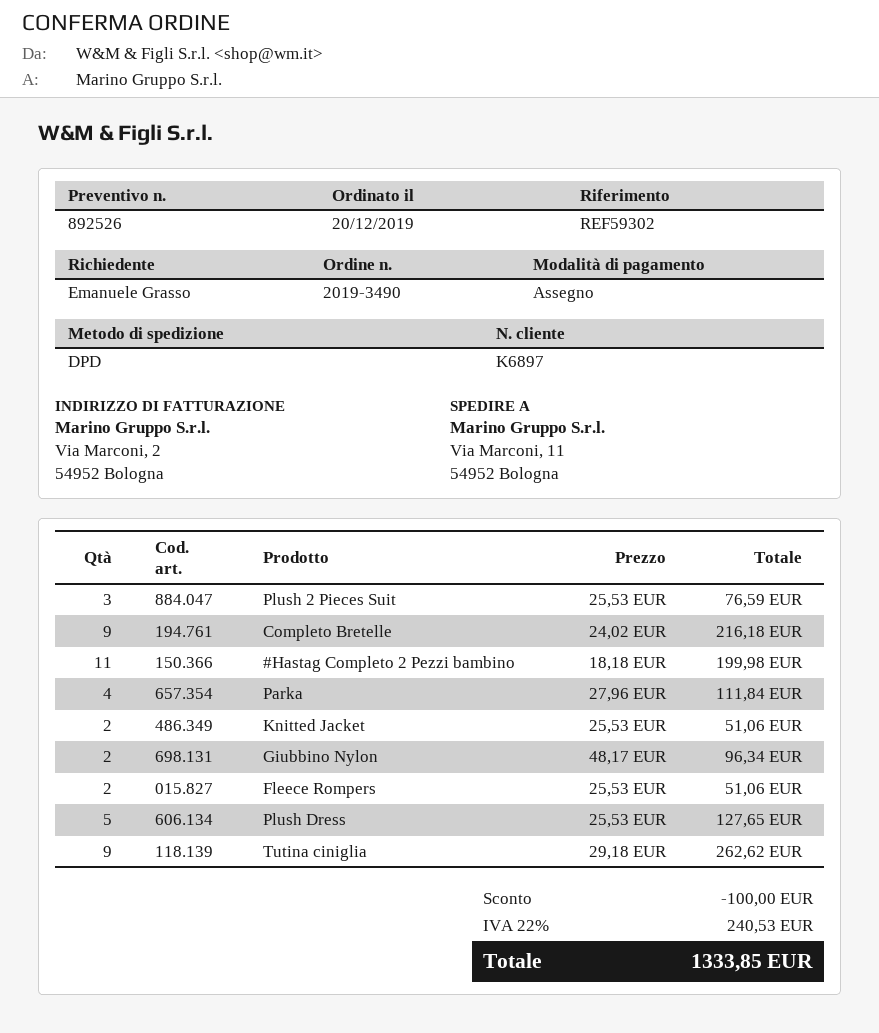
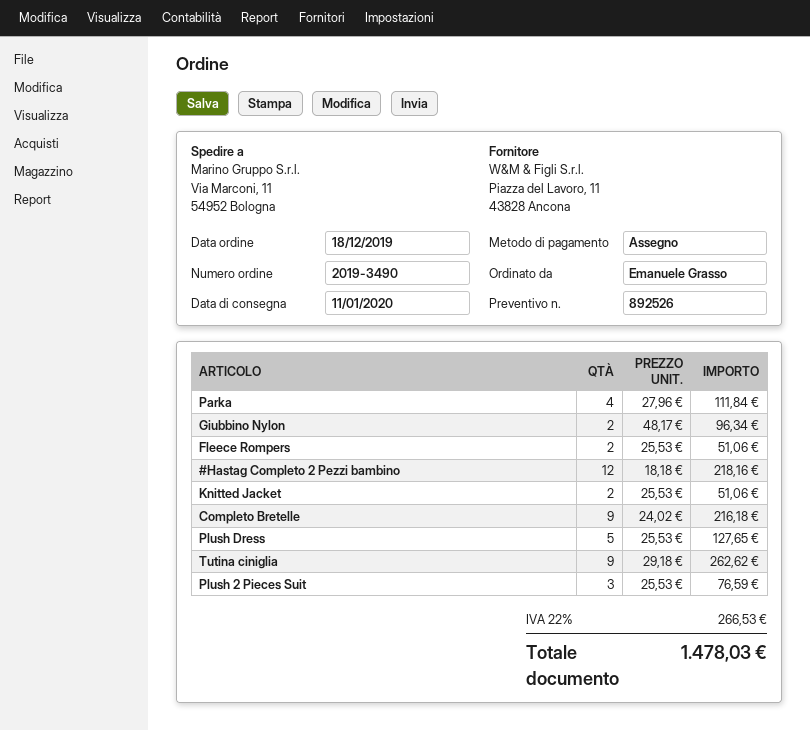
order date: 2019-12-20 -> 2019-12-18
#Hastag Completo 2 Pezzi bambino: 11 x 18.18 = 199.98 -> 12 x 18.18 = 218.16
discount: 100.00 -> none
tax: 22% = 240.53 -> 22% = 266.53
total: 1333.85 -> 1478.03

